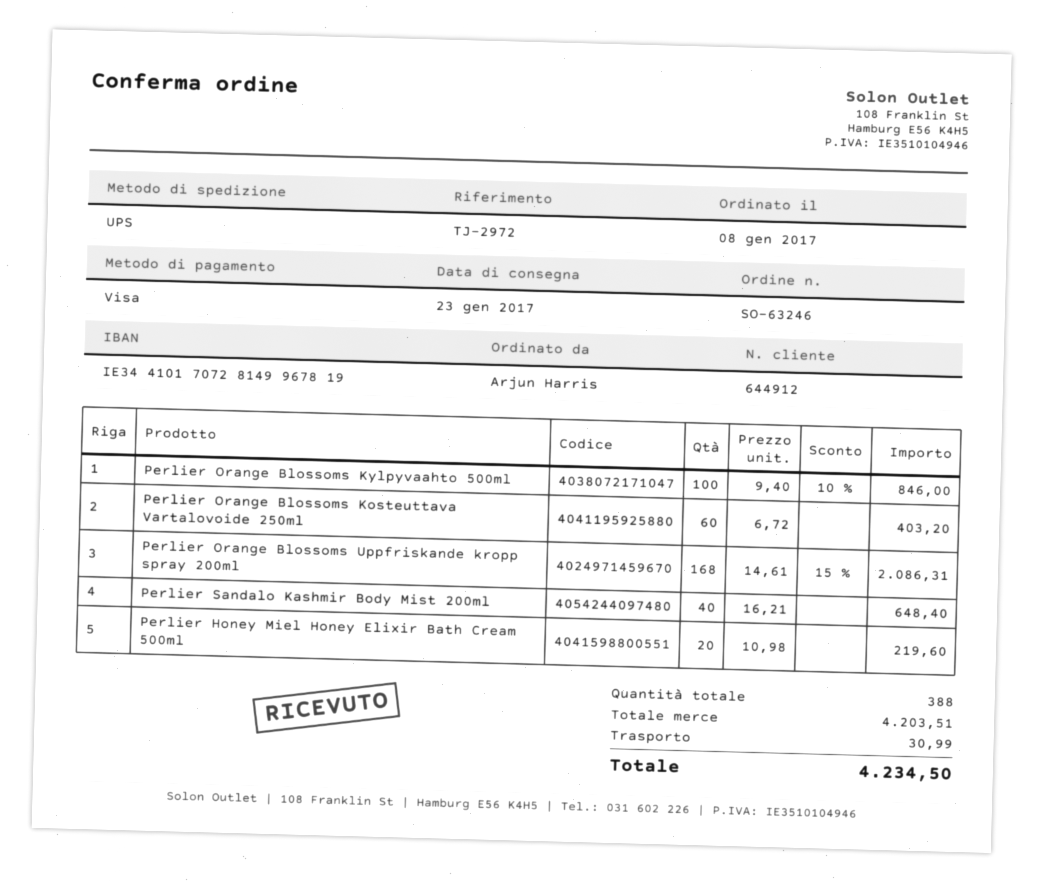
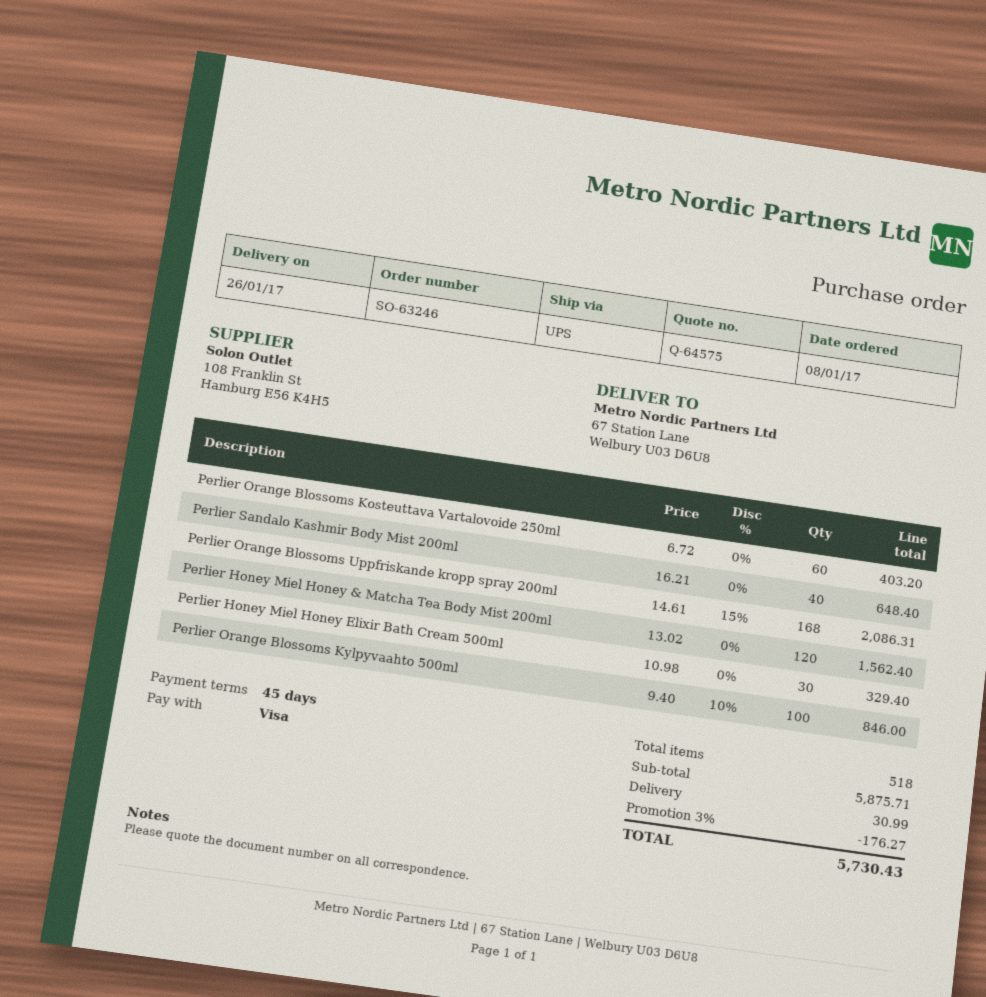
delivery date: 2017-01-23 -> 2017-01-26
Perlier Honey Miel Honey Elixir Bath Cream 500ml: 20 x 10.98 = 219.60 -> 30 x 10.98 = 329.40
Perlier Honey Miel Honey & Matcha Tea Body Mist 200ml: none -> 120 x 13.02 = 1562.40
total quantity: 388 -> 518
subtotal: 4203.51 -> 5875.71
discount: none -> 3% = 176.27
total: 4234.50 -> 5730.43

